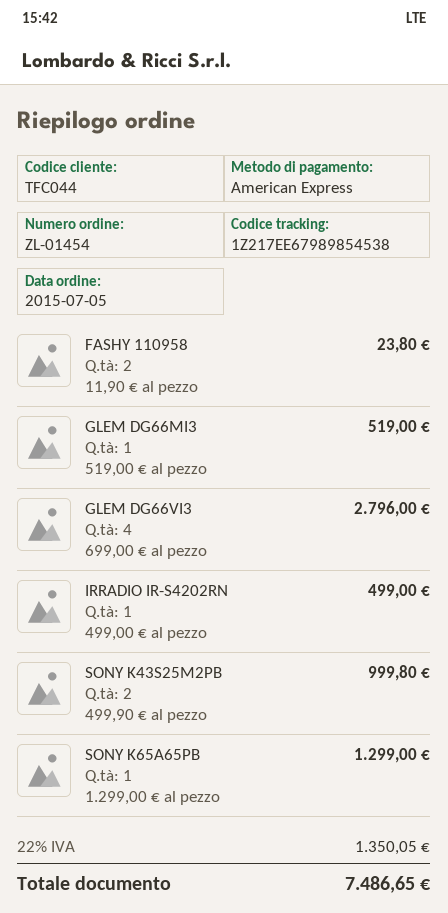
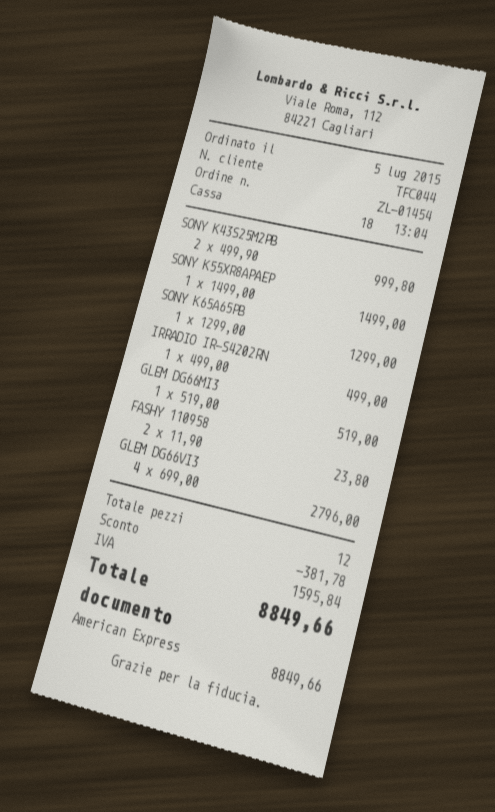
SONY K55XR8APAEP: none -> 1 x 1499.00 = 1499.00
discount: none -> 381.78
tax: 1350.05 -> 1595.84
total: 7486.65 -> 8849.66

